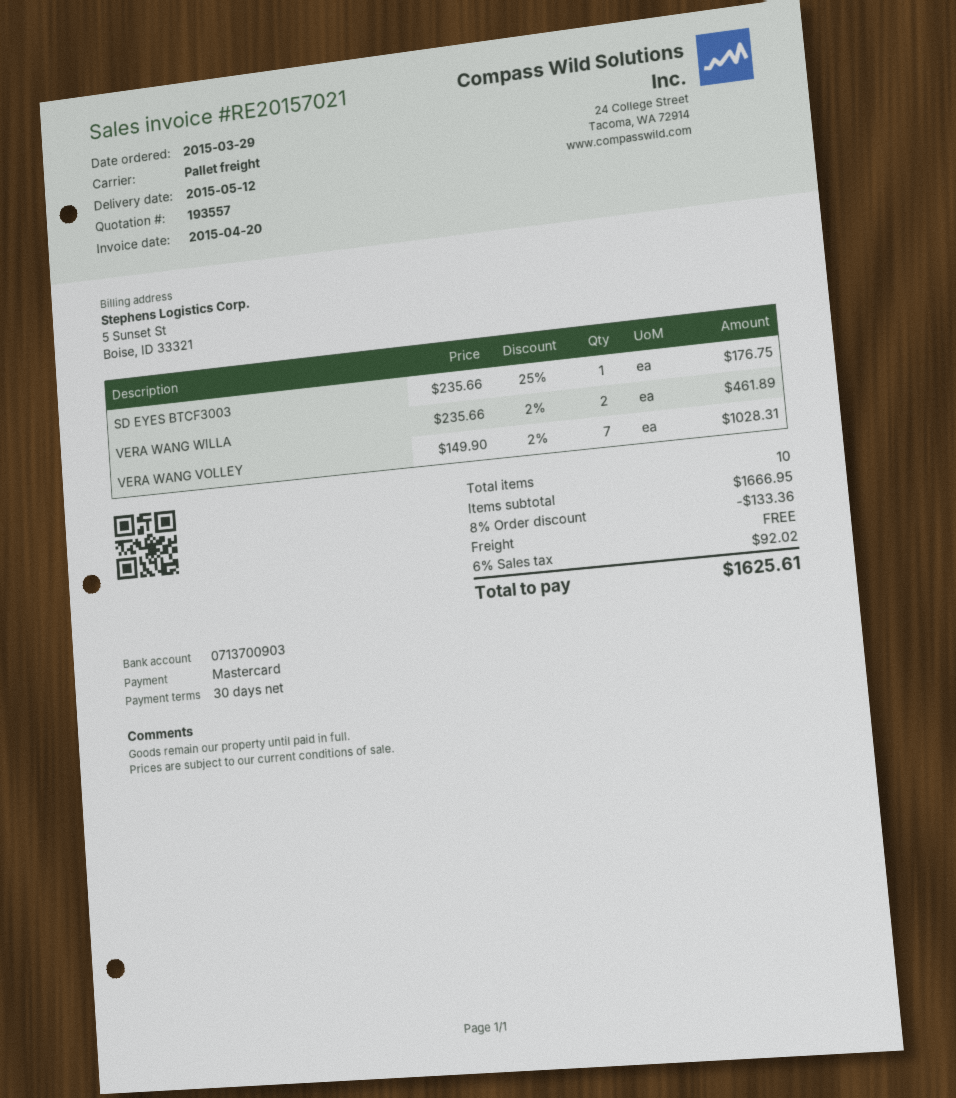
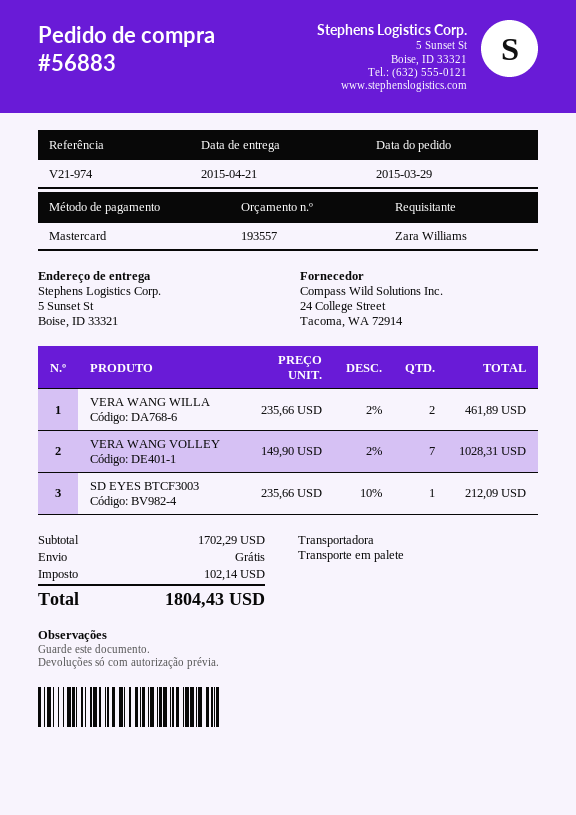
delivery date: 2015-05-12 -> 2015-04-21
SD EYES BTCF3003: 1 x 235.66 - 25% = 176.75 -> 1 x 235.66 - 10% = 212.09
subtotal: 1666.95 -> 1702.29
discount: 8% = 133.36 -> none
tax: 92.02 -> 102.14
total: 1625.61 -> 1804.43

